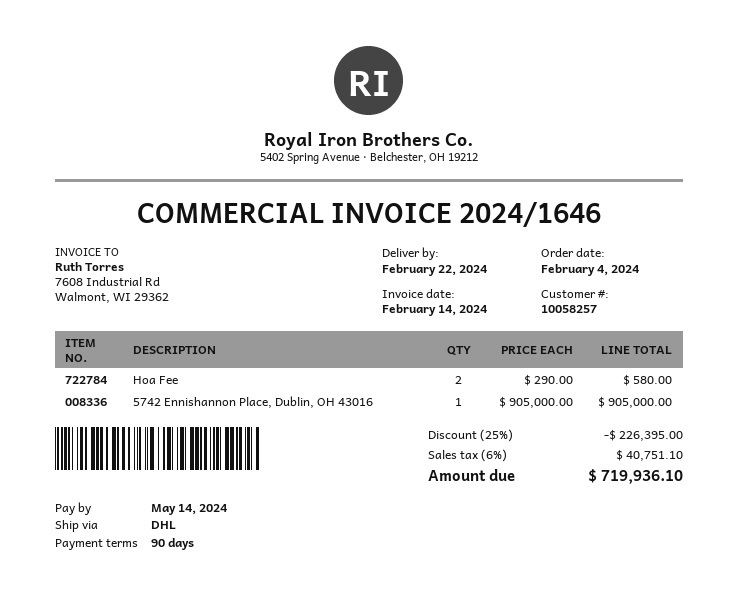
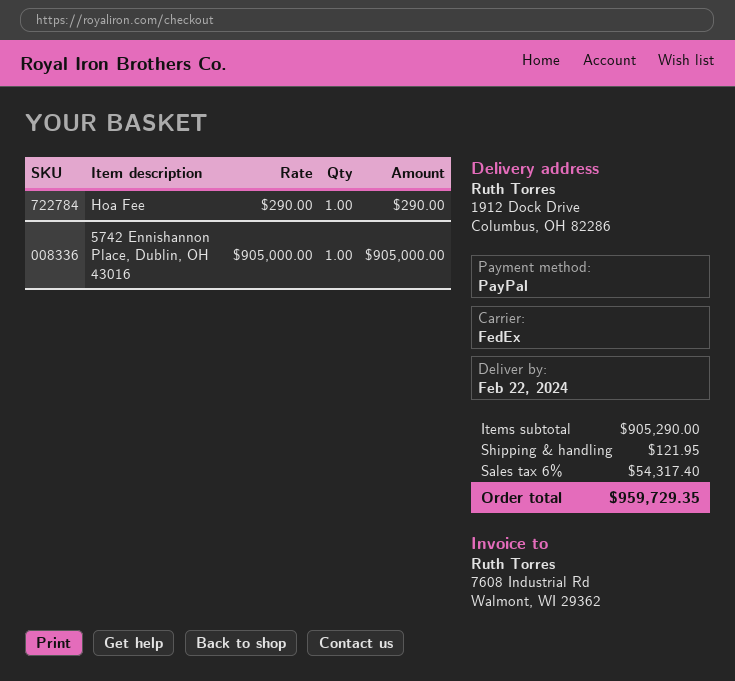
shipping method: DHL -> FedEx
Hoa Fee: 2 x 290.00 = 580.00 -> 1 x 290.00 = 290.00
discount: 25% = 226395.00 -> none
shipping: none -> 121.95
tax: 6% = 40751.10 -> 6% = 54317.40
total: 719936.10 -> 959729.35

